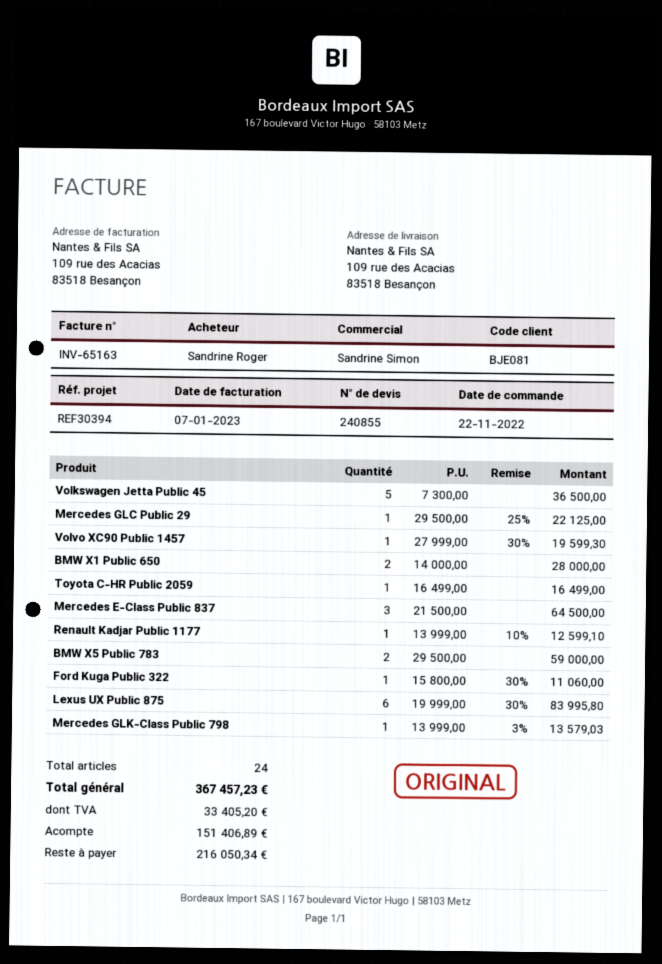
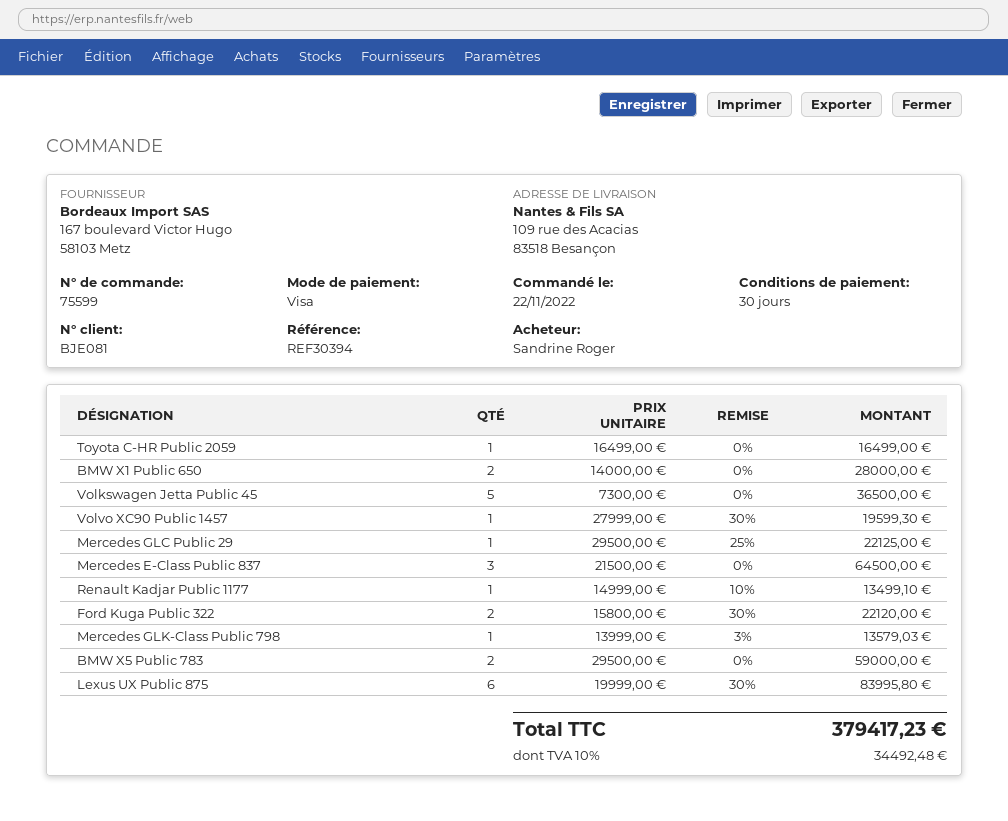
Renault Kadjar Public 1177: 1 x 13999.00 - 10% = 12599.10 -> 1 x 14999.00 - 10% = 13499.10
Ford Kuga Public 322: 1 x 15800.00 - 30% = 11060.00 -> 2 x 15800.00 - 30% = 22120.00
tax: 33405.20 -> 34492.48
total: 367457.23 -> 379417.23

